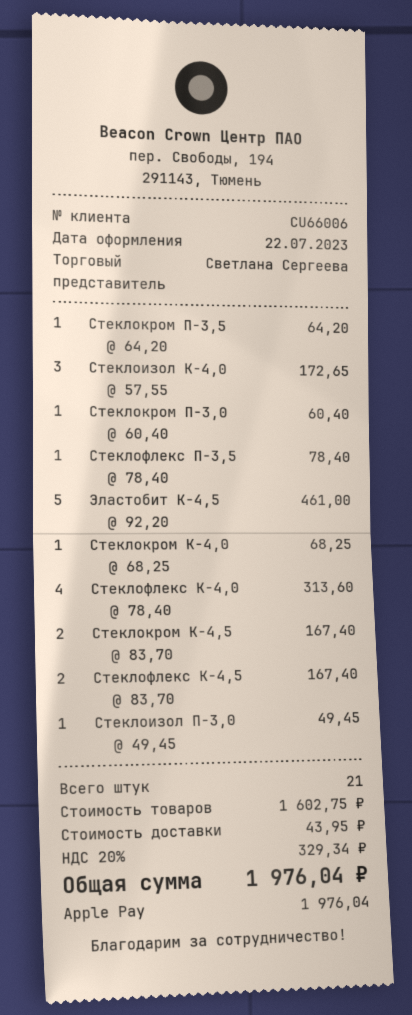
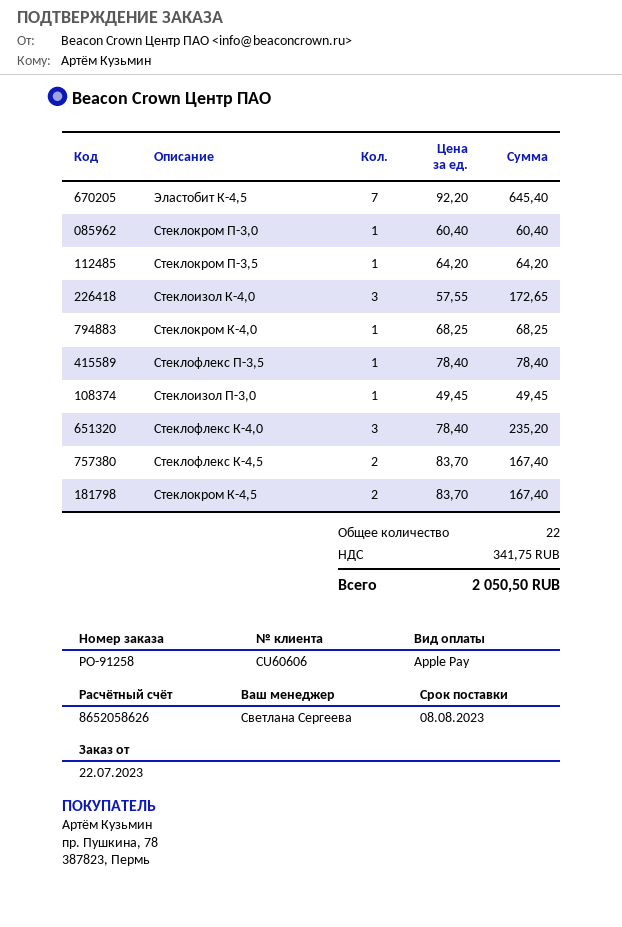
customer number: CU66006 -> CU60606
Эластобит К-4,5: 5 x 92.20 = 461.00 -> 7 x 92.20 = 645.40
Стеклофлекс К-4,0: 4 x 78.40 = 313.60 -> 3 x 78.40 = 235.20
total quantity: 21 -> 22
shipping: 43.95 -> none
tax: 329.34 -> 341.75
total: 1976.04 -> 2050.50

